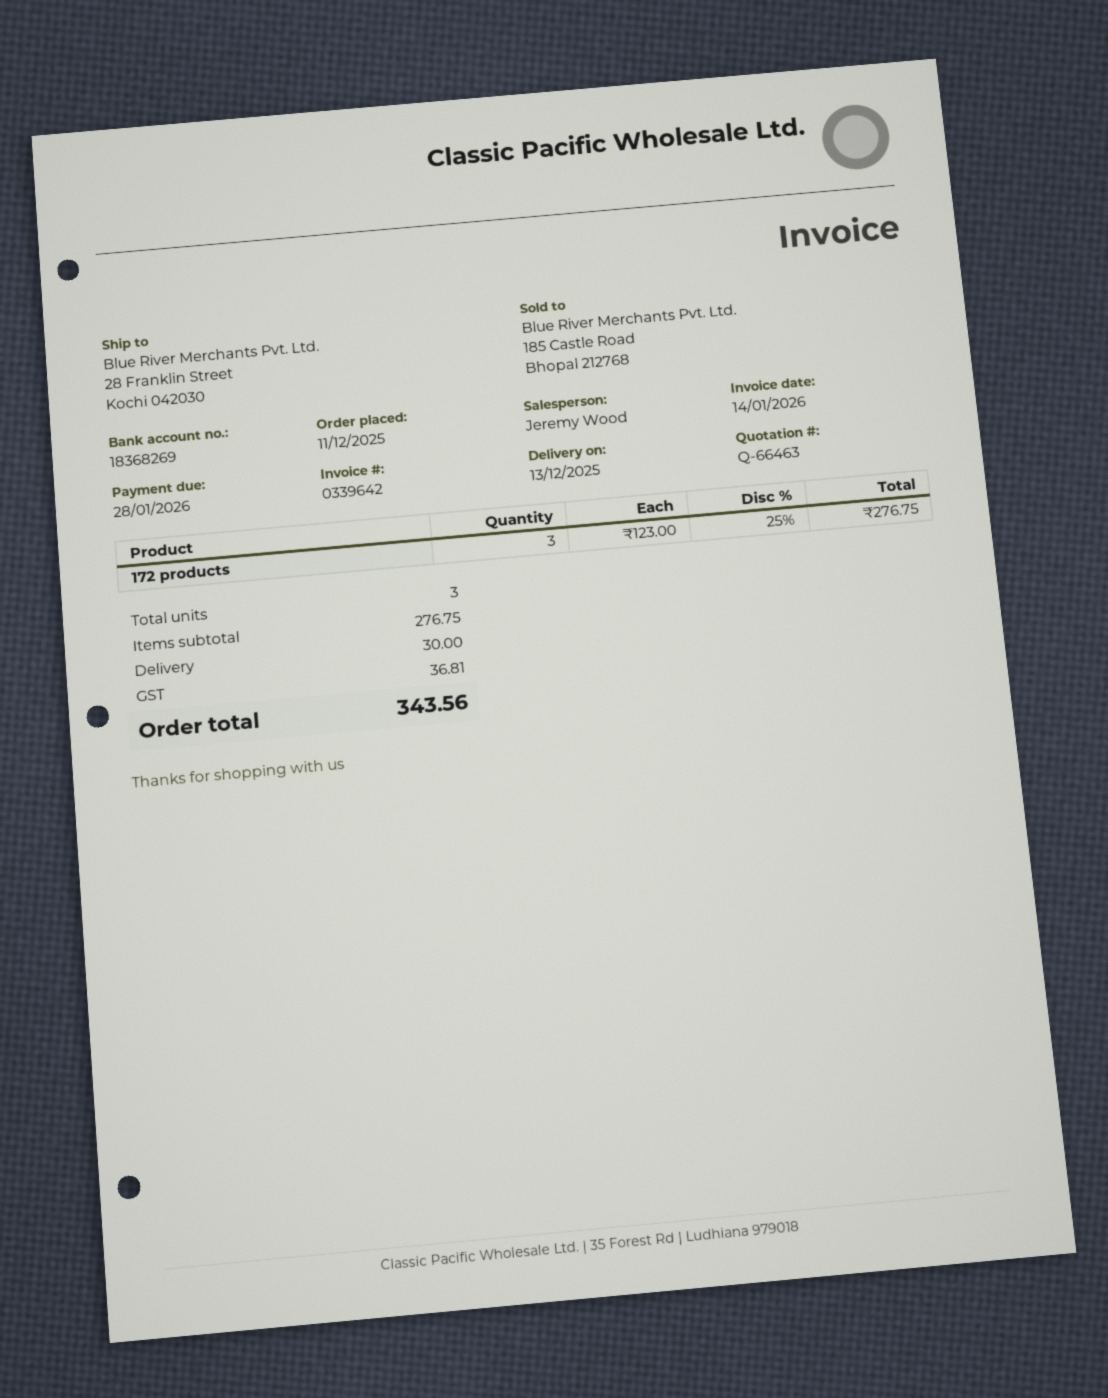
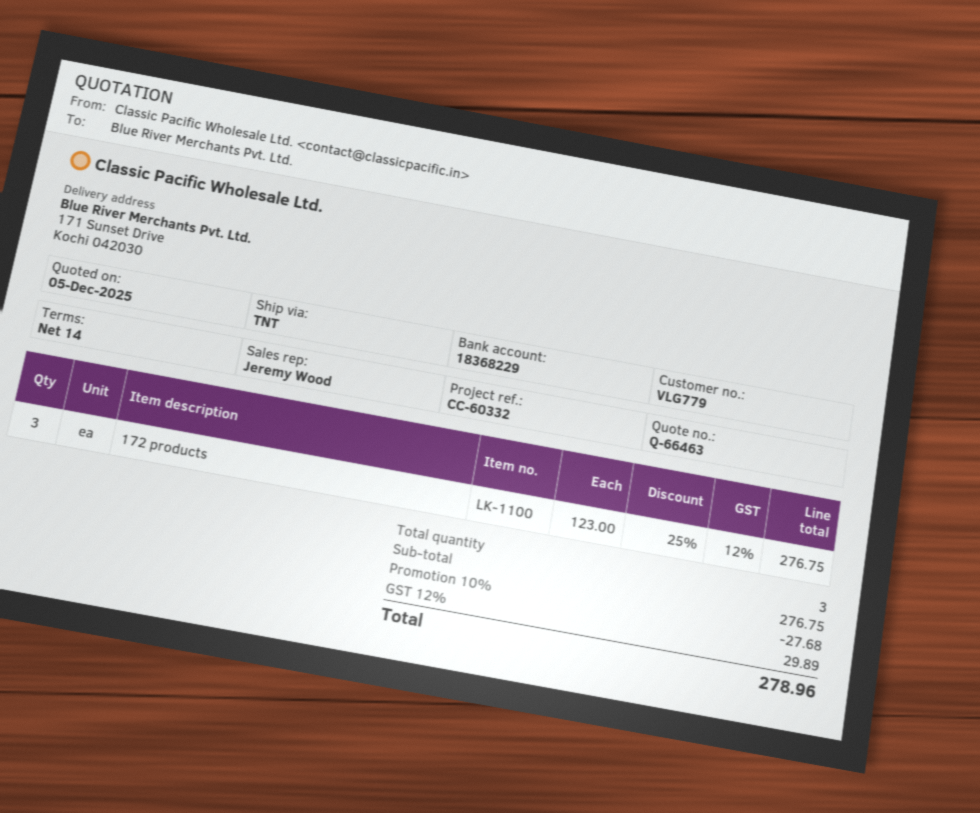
bank account: 18368269 -> 18368229
ship to: 28 Franklin Street, Kochi 042030 -> 171 Sunset Drive, Kochi 042030
discount: none -> 10% = 27.68
shipping: 30.00 -> none
tax: 36.81 -> 29.89
total: 343.56 -> 278.96

